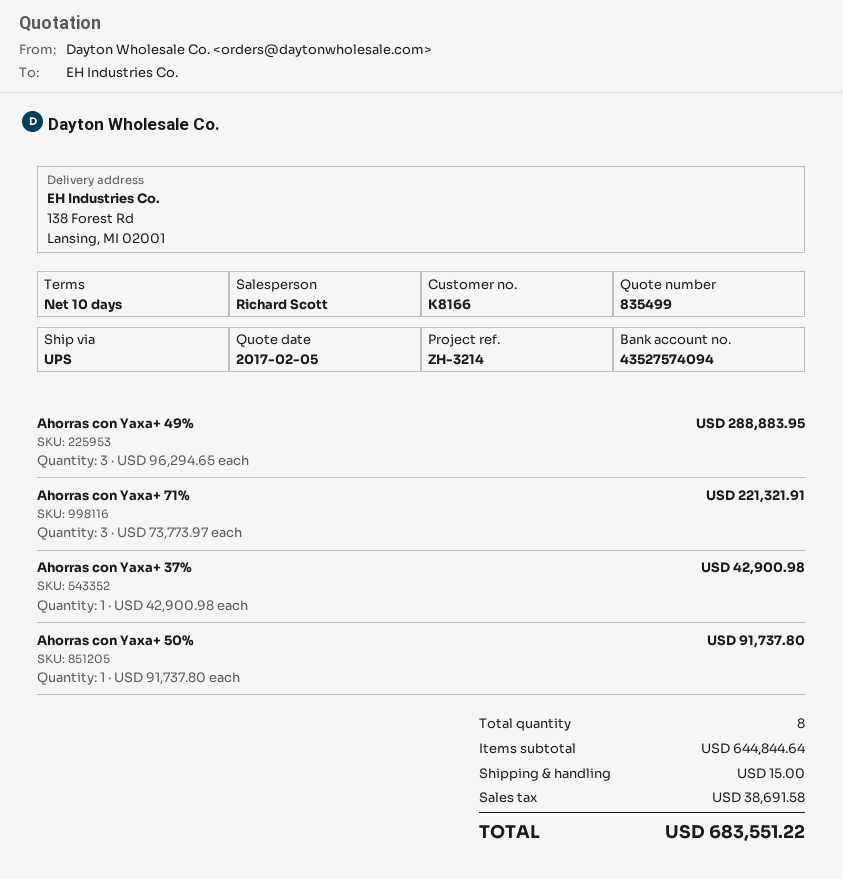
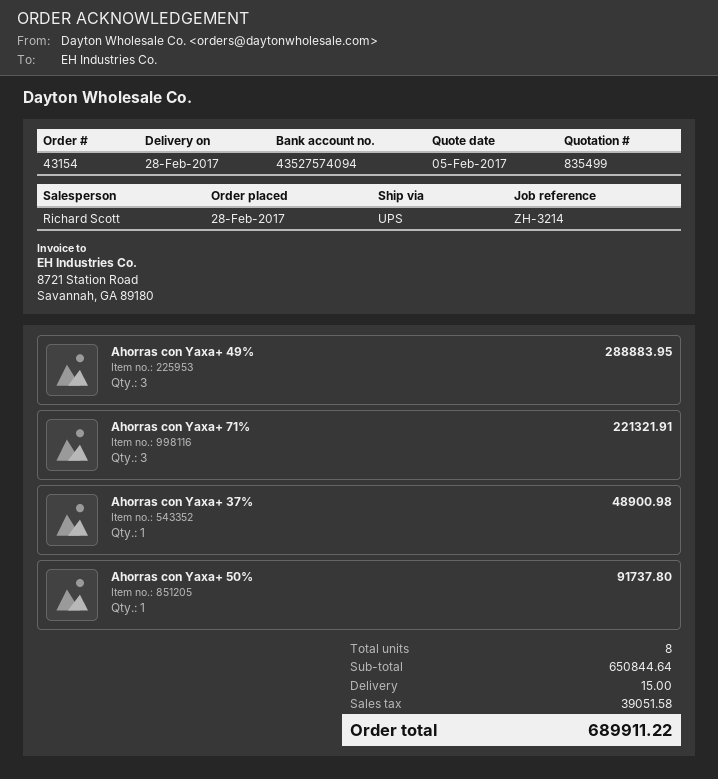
Ahorras con Yaxa+ 37%: 1 for 42900.98 -> 1 for 48900.98
subtotal: 644844.64 -> 650844.64
tax: 38691.58 -> 39051.58
total: 683551.22 -> 689911.22

